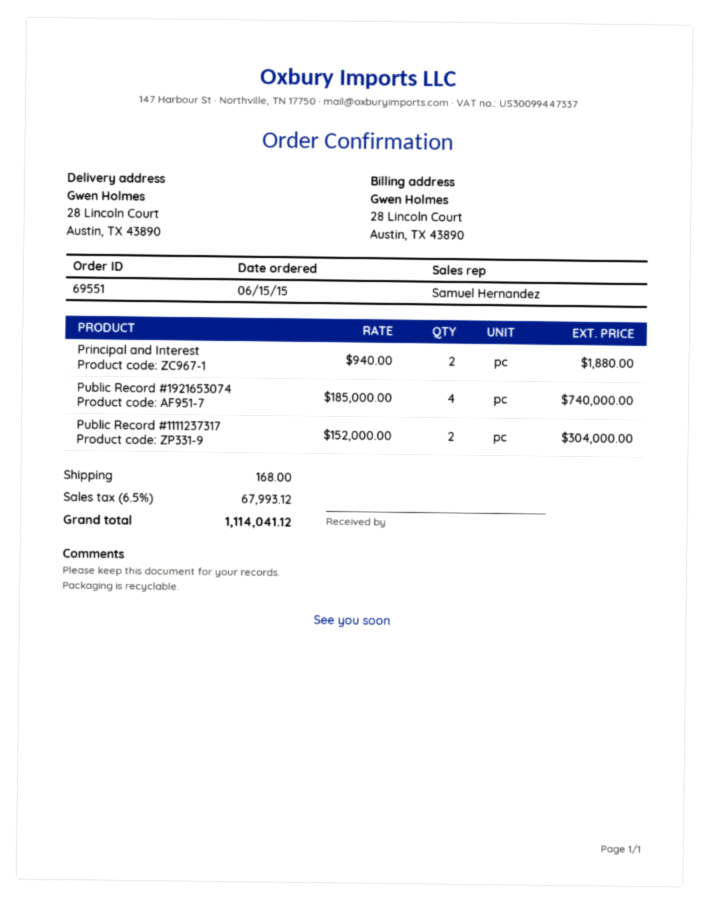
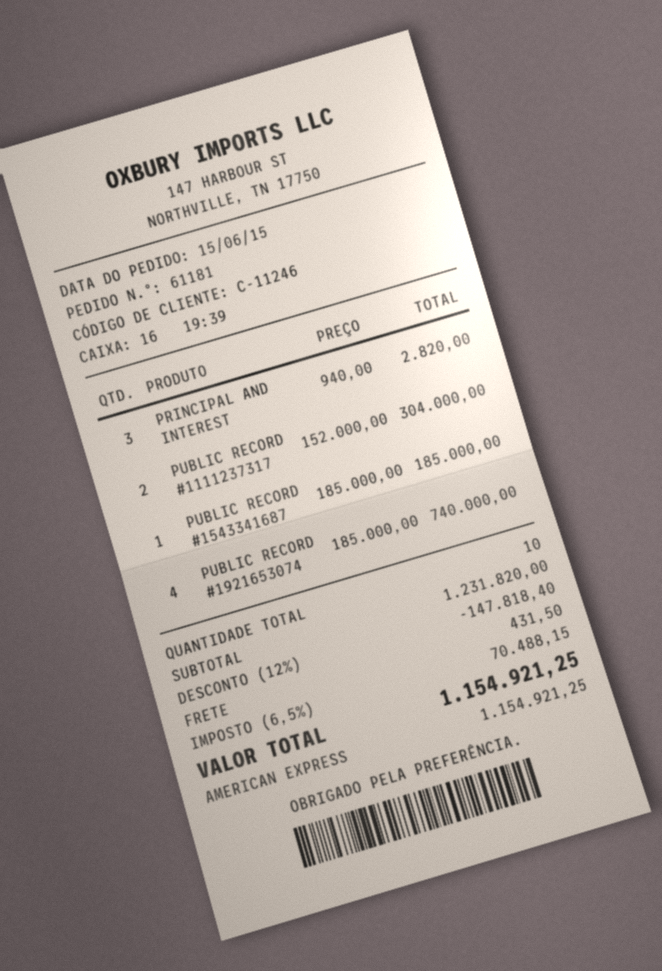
order number: 69551 -> 61181
Principal and Interest: 2 x 940.00 = 1880.00 -> 3 x 940.00 = 2820.00
PUBLIC RECORD #1543341687: none -> 1 x 185000.00 = 185000.00
discount: none -> 12% = 147818.40
shipping: 168.00 -> 431.50
tax: 6.5% = 67993.12 -> 6.5% = 70488.15
total: 1114041.12 -> 1154921.25

